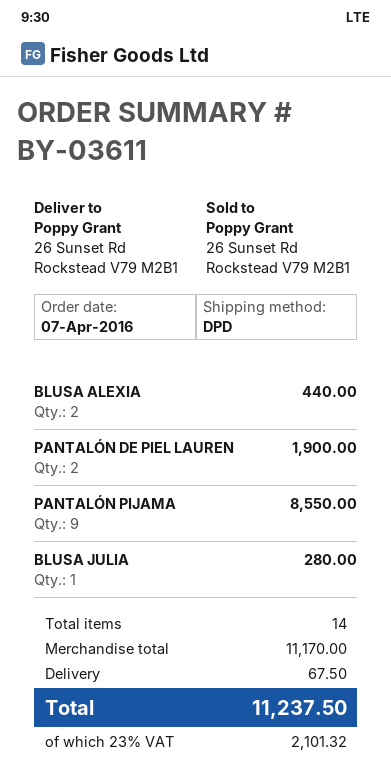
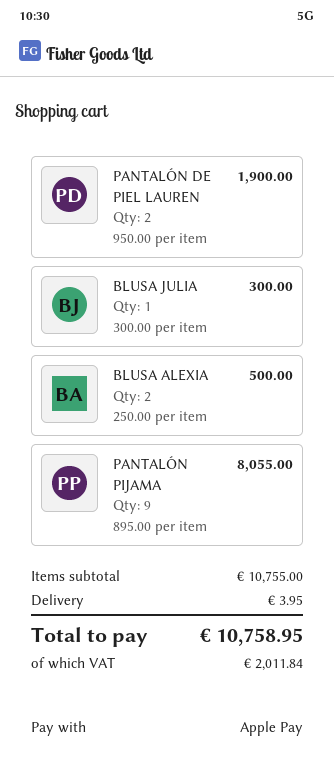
BLUSA ALEXIA: 2 for 440.00 -> 2 for 500.00
PANTALÓN PIJAMA: 9 for 8550.00 -> 9 for 8055.00
BLUSA JULIA: 1 for 280.00 -> 1 for 300.00
subtotal: 11170.00 -> 10755.00
shipping: 67.50 -> 3.95
tax: 2101.32 -> 2011.84
total: 11237.50 -> 10758.95

